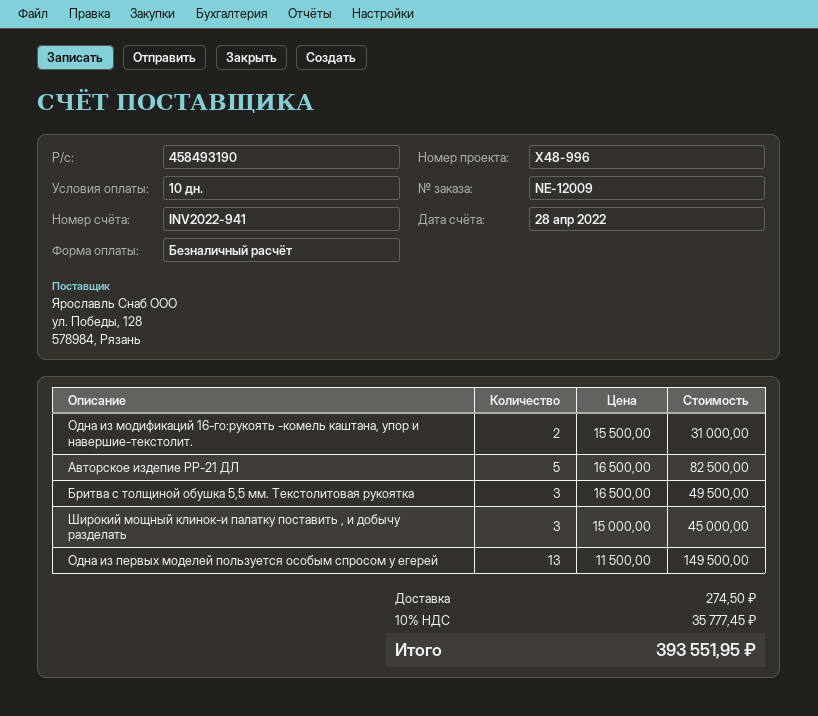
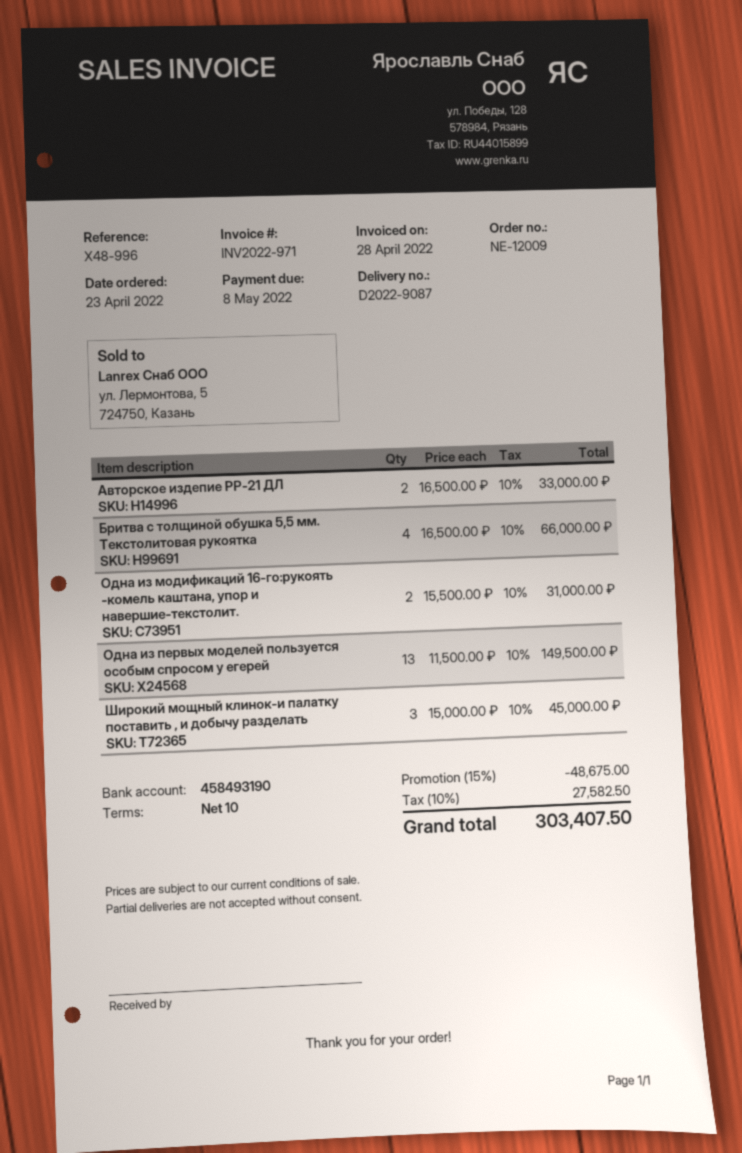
invoice number: INV2022-941 -> INV2022-971
Авторское издепие РР-21 ДЛ: 5 x 16500.00 = 82500.00 -> 2 x 16500.00 = 33000.00
Бритва с толщиной обушка 5,5 мм. Текстолитовая рукоятка: 3 x 16500.00 = 49500.00 -> 4 x 16500.00 = 66000.00
discount: none -> 15% = 48675.00
shipping: 274.50 -> none
tax: 10% = 35777.45 -> 10% = 27582.50
total: 393551.95 -> 303407.50

